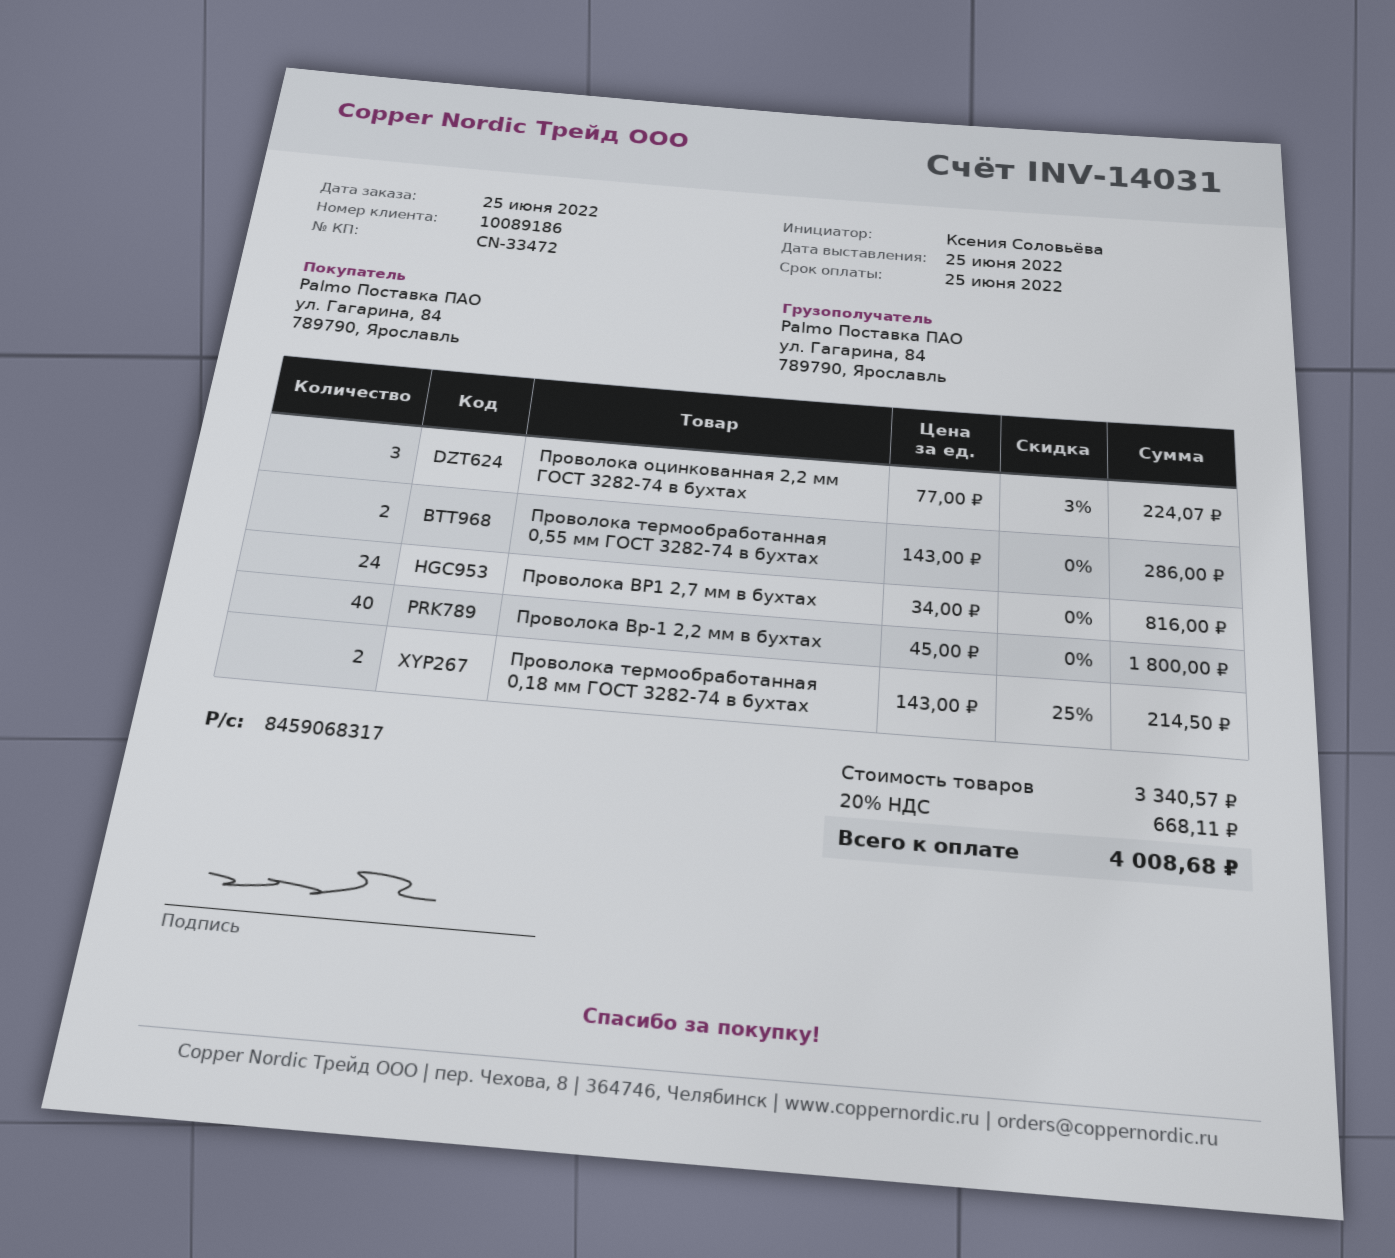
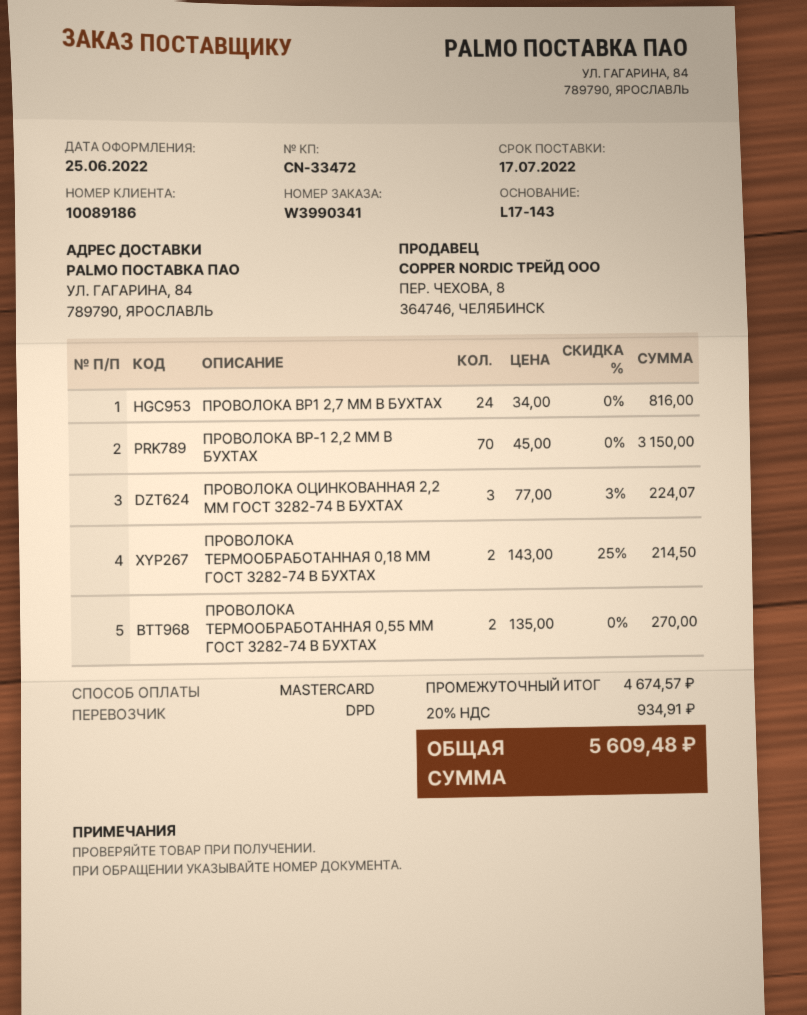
Проволока термообработанная 0,55 мм ГОСТ 3282-74 в бухтах: 2 x 143.00 = 286.00 -> 2 x 135.00 = 270.00
Проволока Вр-1 2,2 мм в бухтах: 40 x 45.00 = 1800.00 -> 70 x 45.00 = 3150.00
subtotal: 3340.57 -> 4674.57
tax: 20% = 668.11 -> 20% = 934.91
total: 4008.68 -> 5609.48

